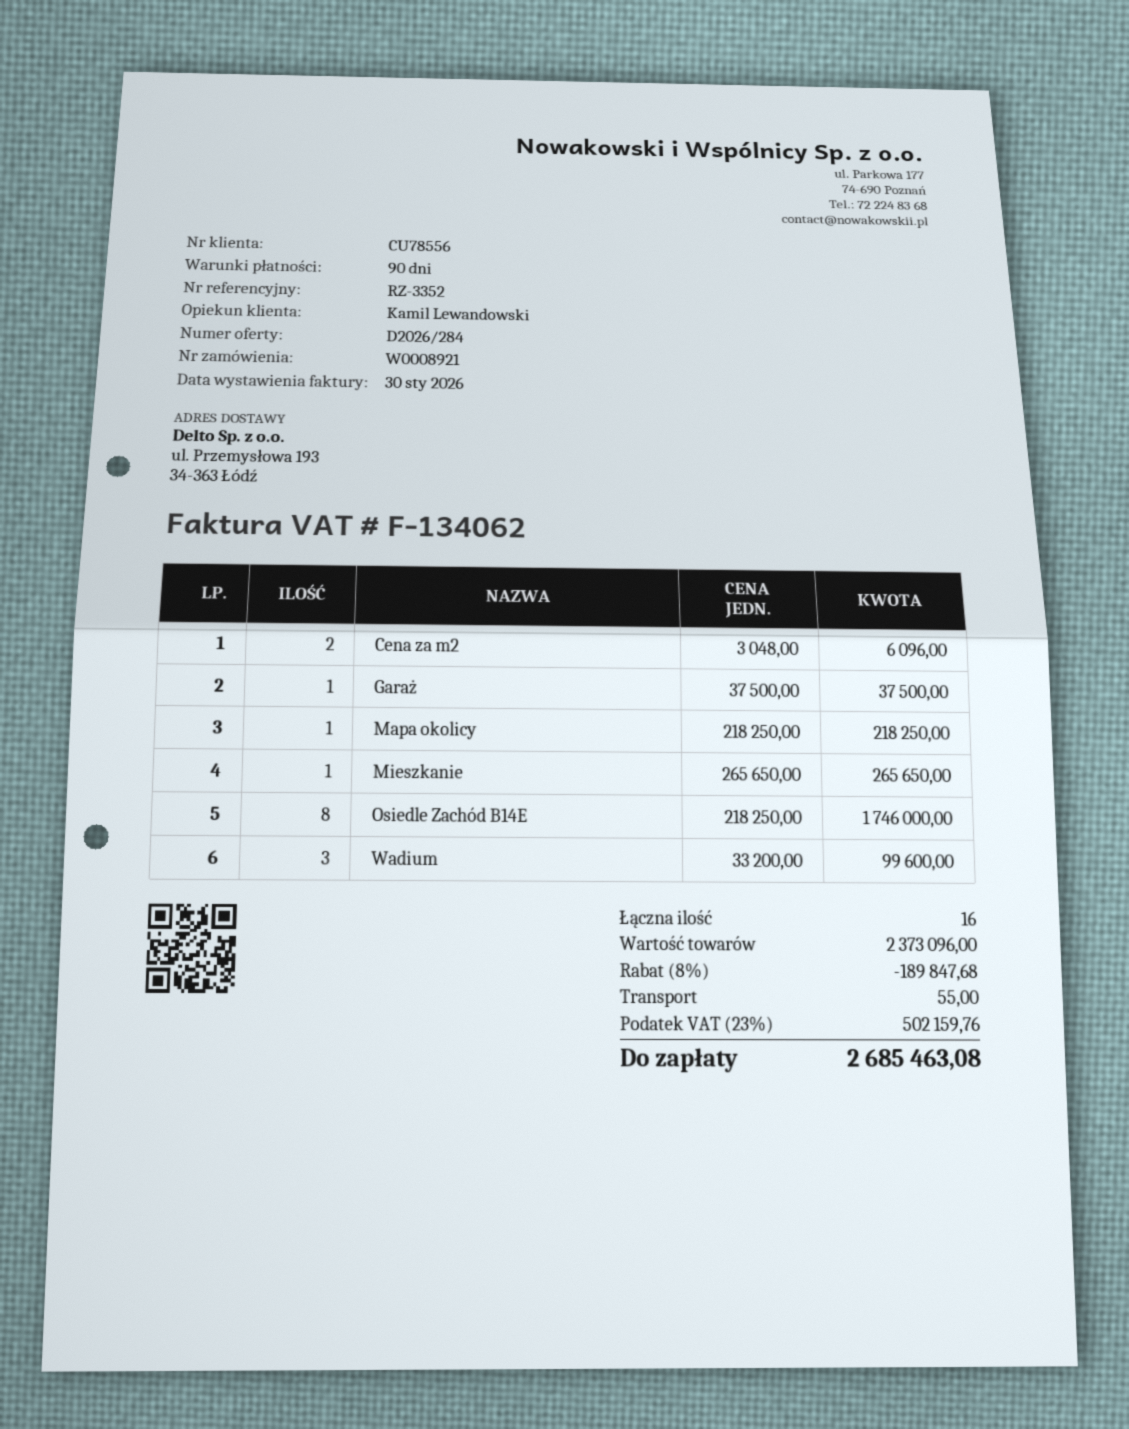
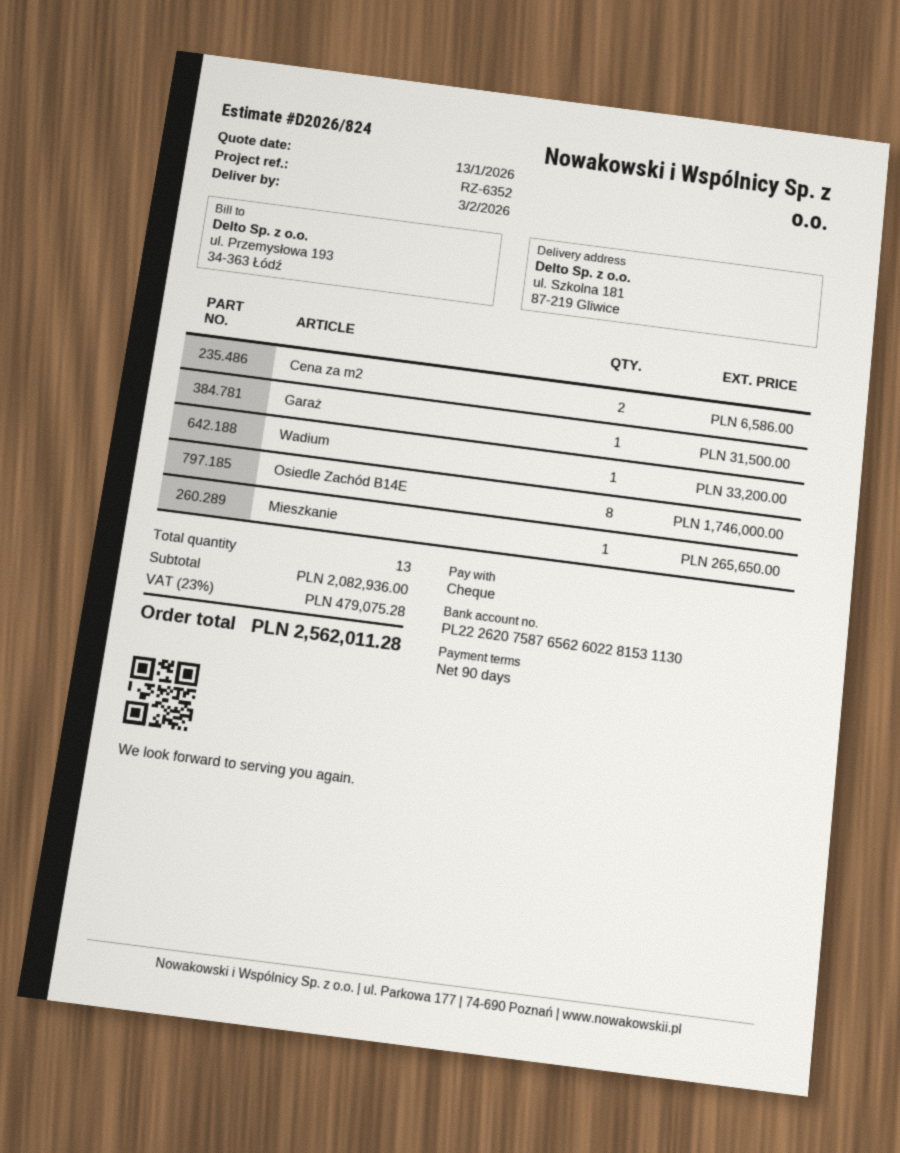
quote number: D2026/284 -> D2026/824
reference: RZ-3352 -> RZ-6352
ship to: ul. Przemysłowa 193, 34-363 Łódź -> ul. Szkolna 181, 87-219 Gliwice
Cena za m2: 2 for 6096.00 -> 2 for 6586.00
Garaż: 1 for 37500.00 -> 1 for 31500.00
Mapa okolicy: 1 for 218250.00 -> none
Wadium: 3 for 99600.00 -> 1 for 33200.00
total quantity: 16 -> 13
subtotal: 2373096.00 -> 2082936.00
discount: 8% = 189847.68 -> none
shipping: 55.00 -> none
tax: 23% = 502159.76 -> 23% = 479075.28
total: 2685463.08 -> 2562011.28

